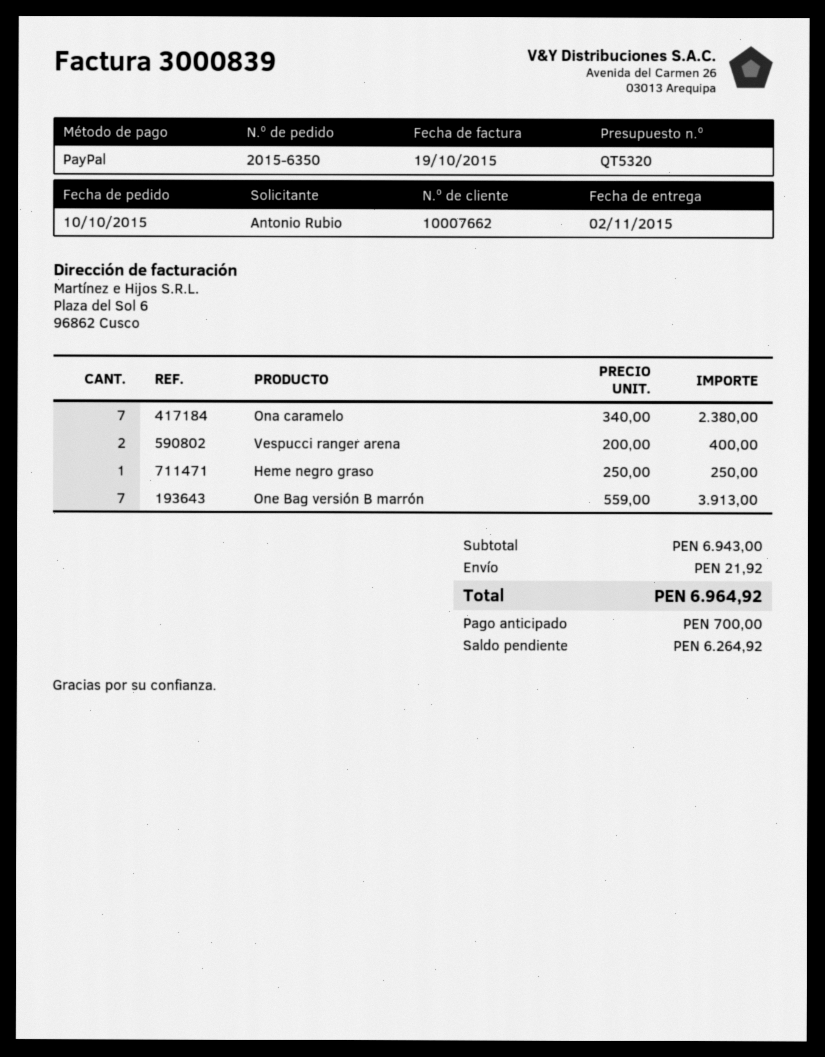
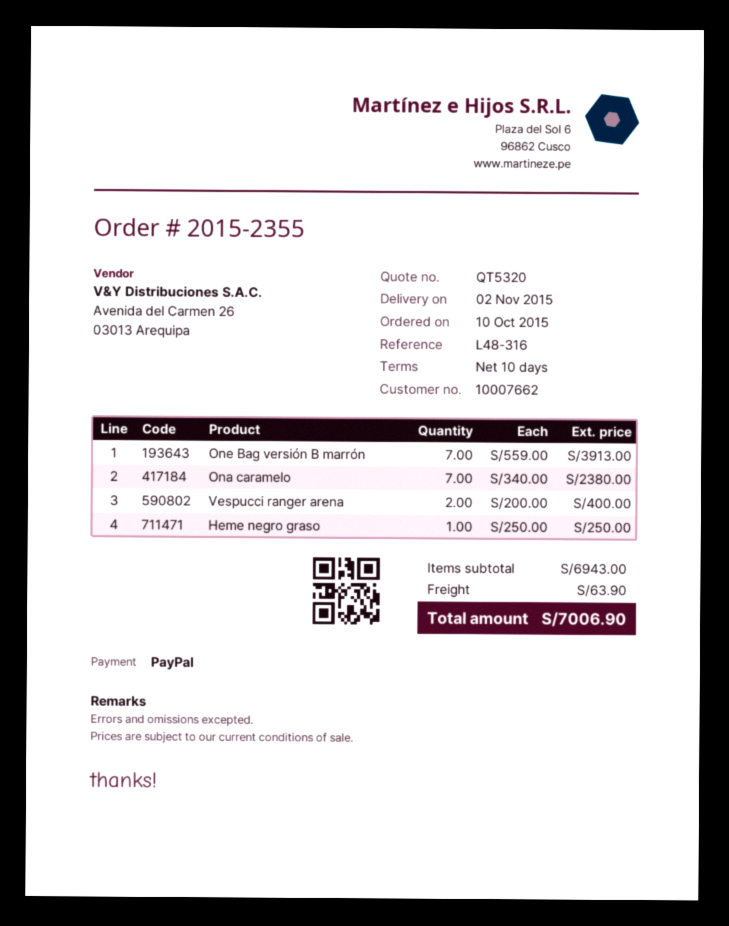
order number: 2015-6350 -> 2015-2355
shipping: 21.92 -> 63.90
total: 6964.92 -> 7006.90

